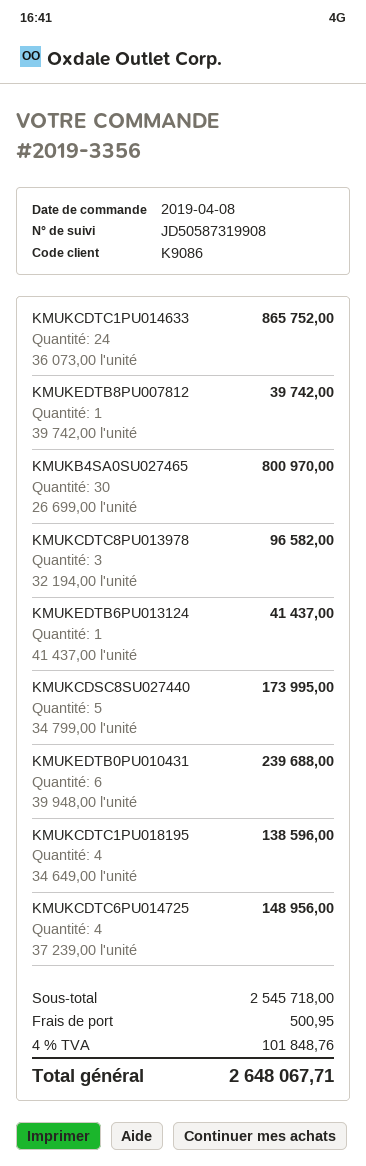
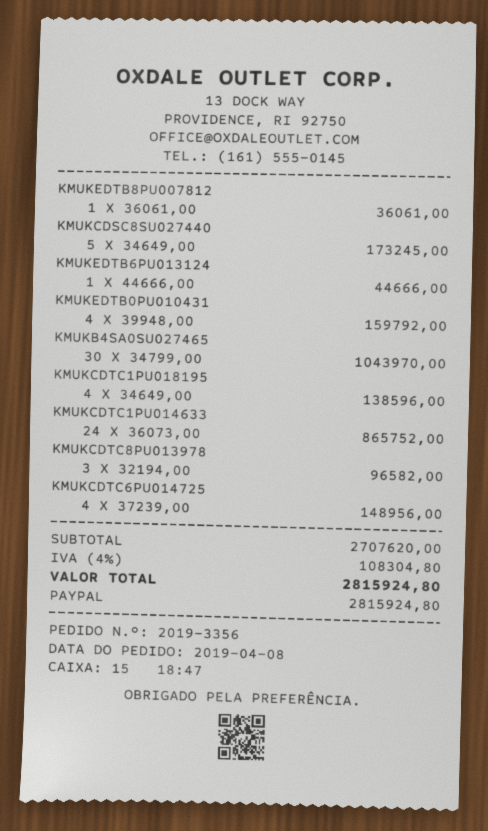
KMUKEDTB8PU007812: 1 x 39742.00 = 39742.00 -> 1 x 36061.00 = 36061.00
KMUKB4SA0SU027465: 30 x 26699.00 = 800970.00 -> 30 x 34799.00 = 1043970.00
KMUKEDTB6PU013124: 1 x 41437.00 = 41437.00 -> 1 x 44666.00 = 44666.00
KMUKCDSC8SU027440: 5 x 34799.00 = 173995.00 -> 5 x 34649.00 = 173245.00
KMUKEDTB0PU010431: 6 x 39948.00 = 239688.00 -> 4 x 39948.00 = 159792.00
subtotal: 2545718.00 -> 2707620.00
shipping: 500.95 -> none
tax: 4% = 101848.76 -> 4% = 108304.80
total: 2648067.71 -> 2815924.80

